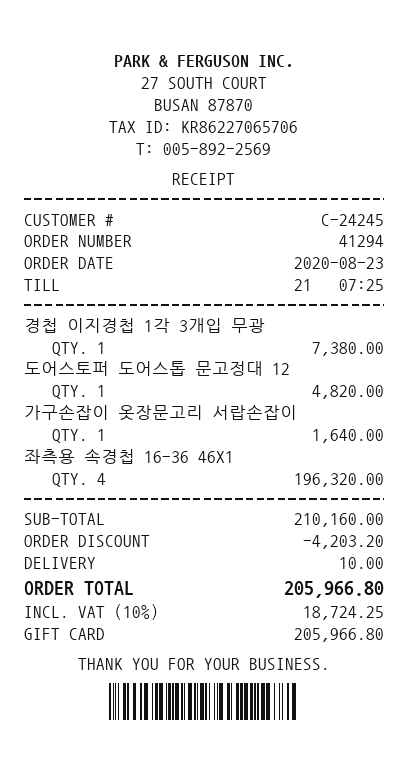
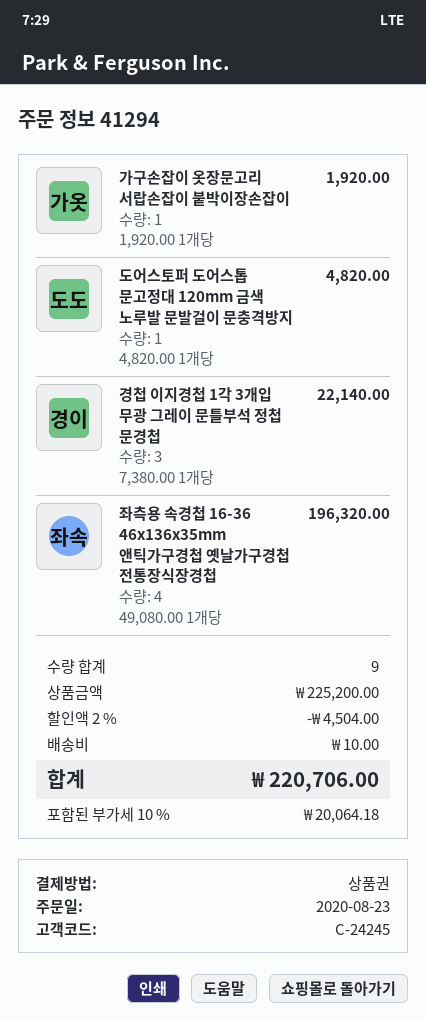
경첩 이지경첩 1각 3개입 무광: 1 for 7380.00 -> 3 for 22140.00
가구손잡이 옷장문고리 서랍손잡이: 1 for 1640.00 -> 1 for 1920.00
subtotal: 210160.00 -> 225200.00
discount: 4203.20 -> 4504.00
tax: 10% = 18724.25 -> 10% = 20064.18
total: 205966.80 -> 220706.00

